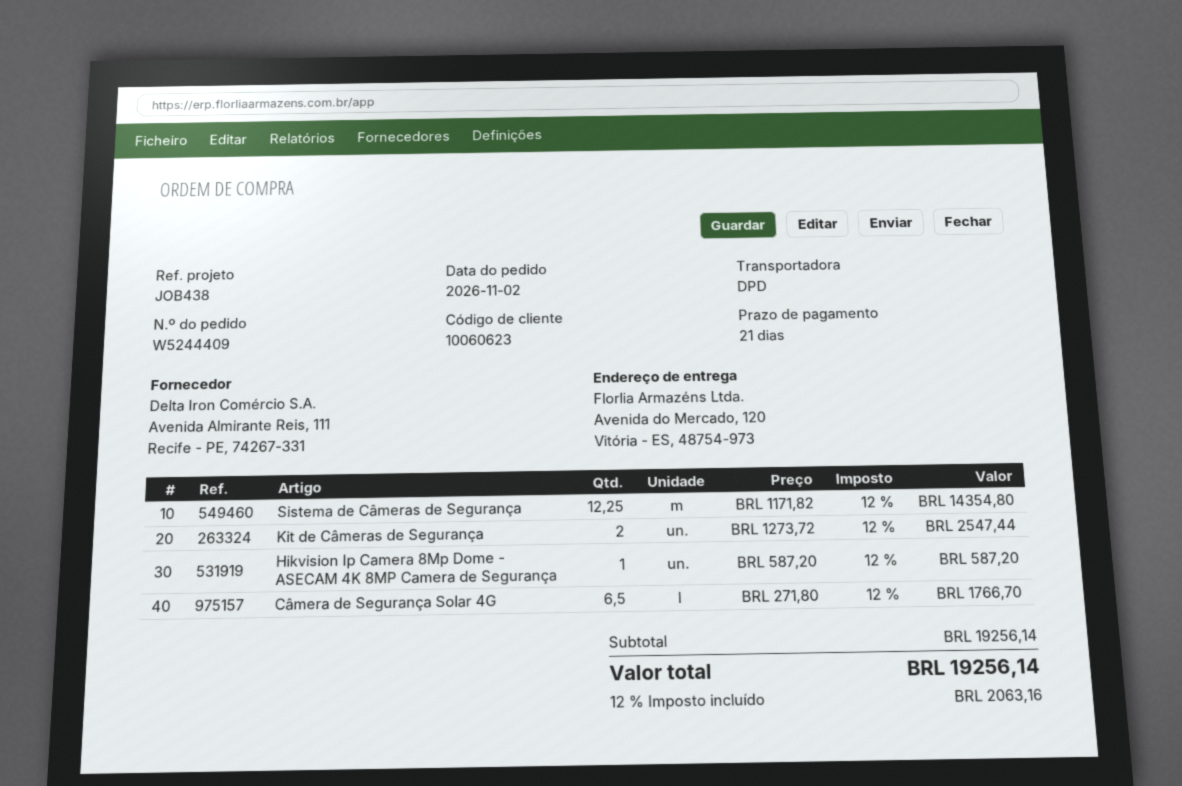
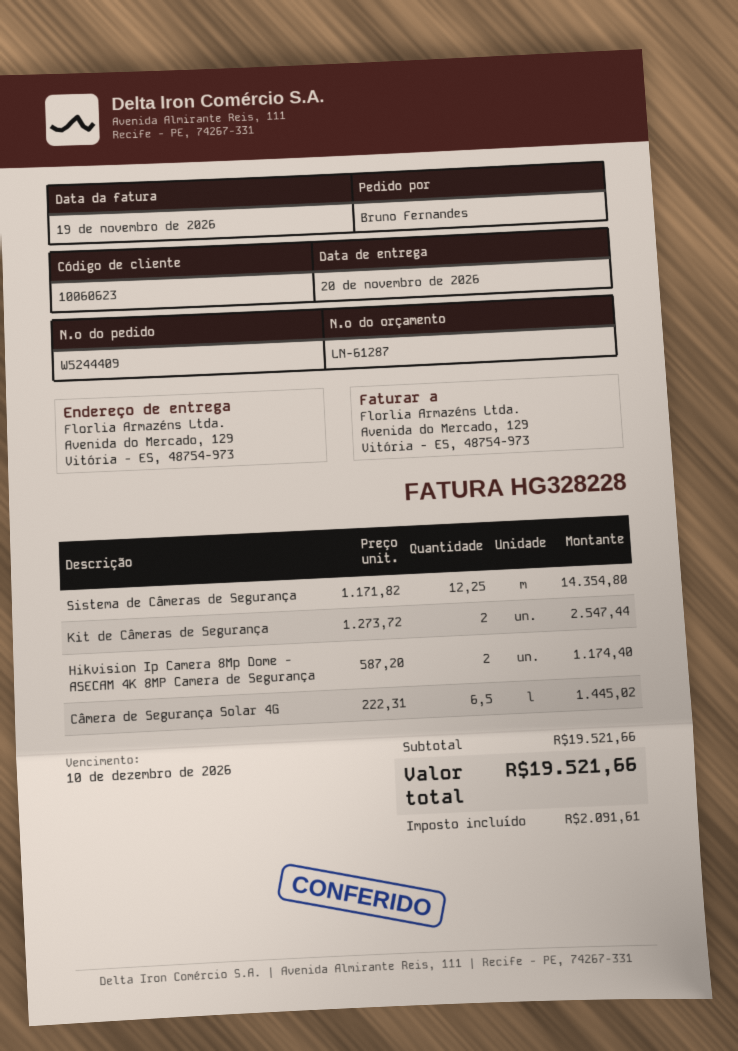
ship to: Avenida do Mercado, 120, Vitória - ES, 48754-973 -> Avenida do Mercado, 129, Vitória - ES, 48754-973
Hikvision Ip Camera 8Mp Dome - ASECAM 4K 8MP Camera de Segurança: 1 x 587.20 = 587.20 -> 2 x 587.20 = 1174.40
Câmera de Segurança Solar 4G: 6.5 x 271.80 = 1766.70 -> 6.5 x 222.31 = 1445.02
subtotal: 19256.14 -> 19521.66
tax: 2063.16 -> 2091.61
total: 19256.14 -> 19521.66

